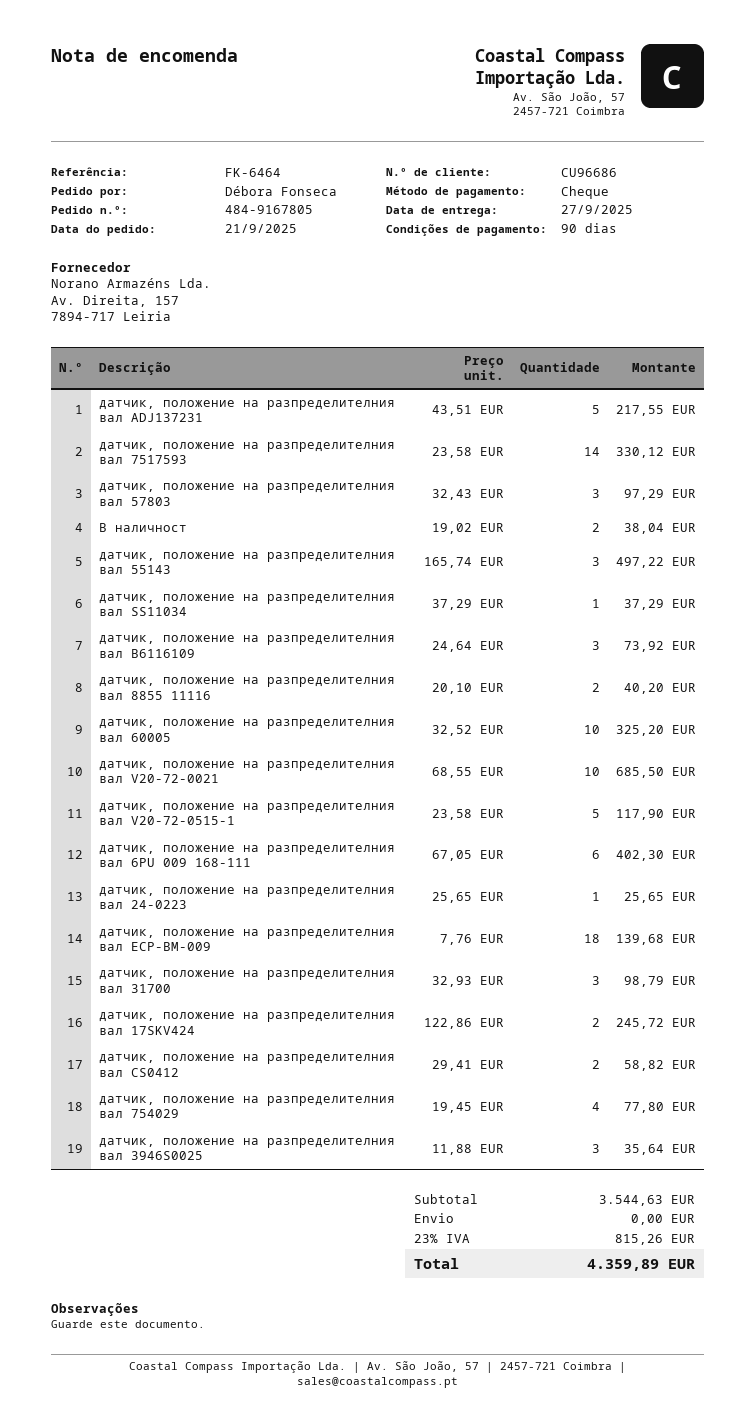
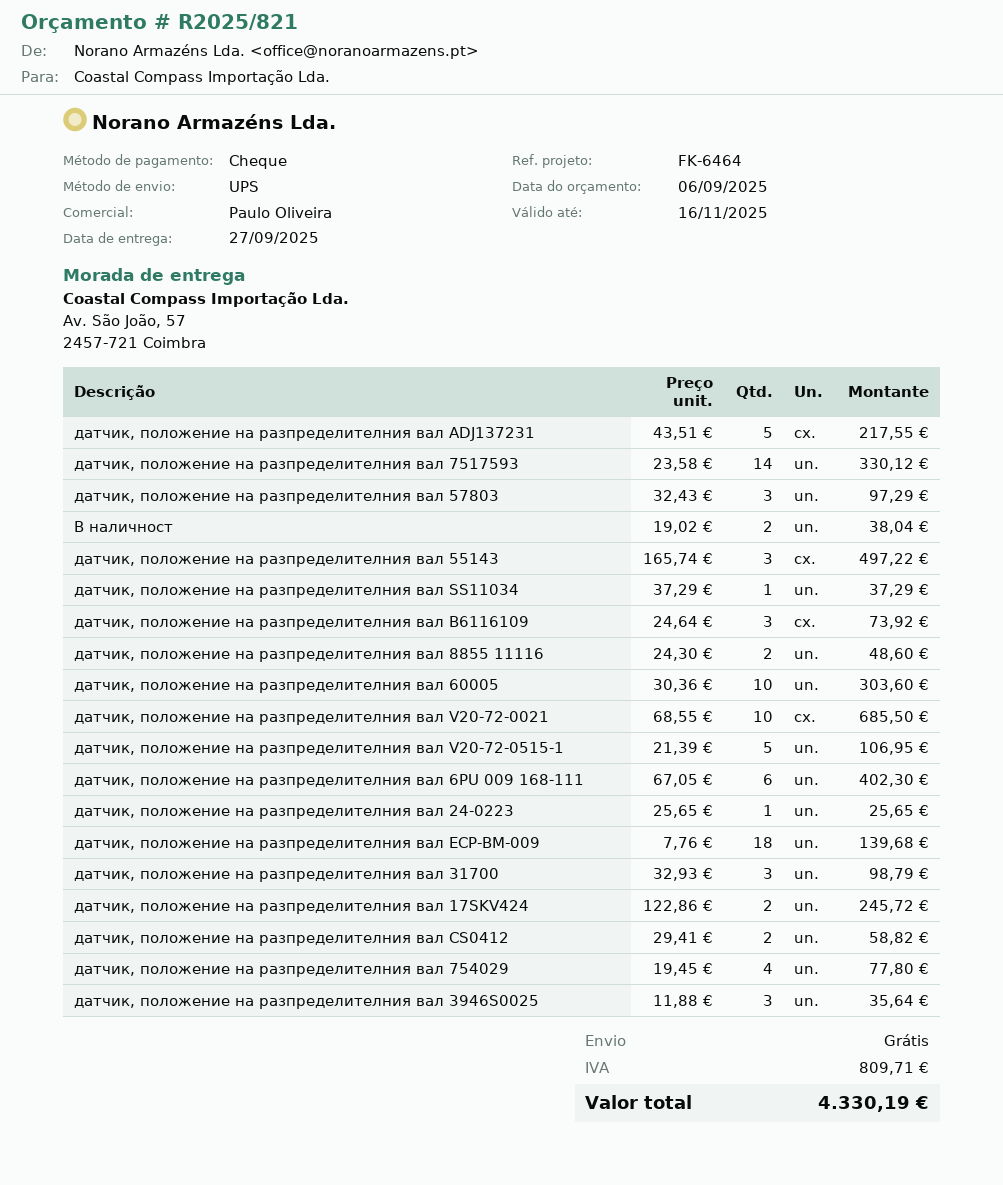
датчик, положение на разпределителния вал 8855 11116: 2 x 20.10 = 40.20 -> 2 x 24.30 = 48.60
датчик, положение на разпределителния вал 60005: 10 x 32.52 = 325.20 -> 10 x 30.36 = 303.60
датчик, положение на разпределителния вал V20-72-0515-1: 5 x 23.58 = 117.90 -> 5 x 21.39 = 106.95
tax: 815.26 -> 809.71
total: 4359.89 -> 4330.19

